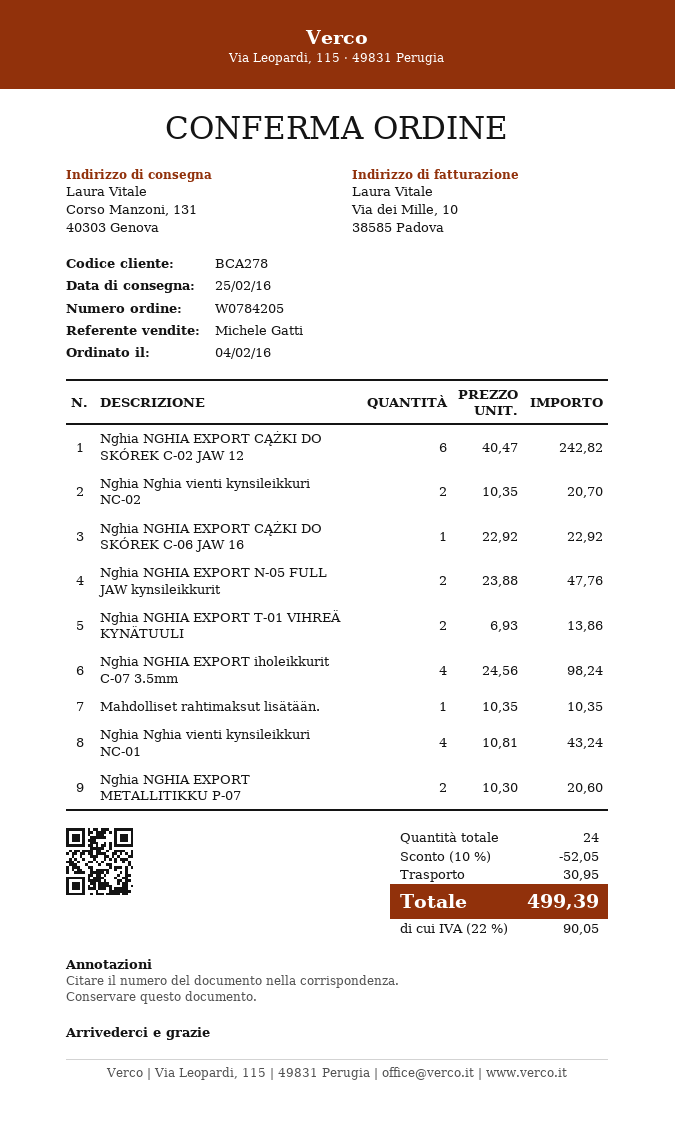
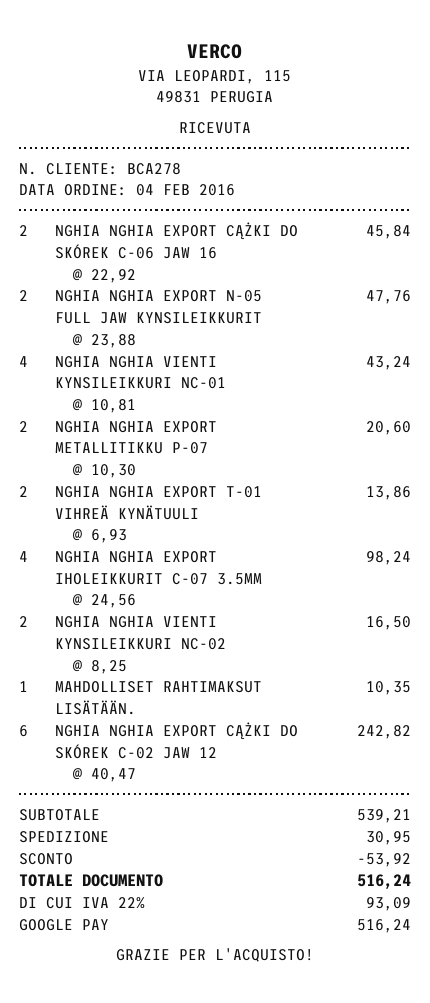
Nghia Nghia vienti kynsileikkuri NC-02: 2 x 10.35 = 20.70 -> 2 x 8.25 = 16.50
Nghia NGHIA EXPORT CĄŻKI DO SKÓREK C-06 JAW 16: 1 x 22.92 = 22.92 -> 2 x 22.92 = 45.84
discount: 52.05 -> 53.92
tax: 22% = 90.05 -> 22% = 93.09
total: 499.39 -> 516.24

